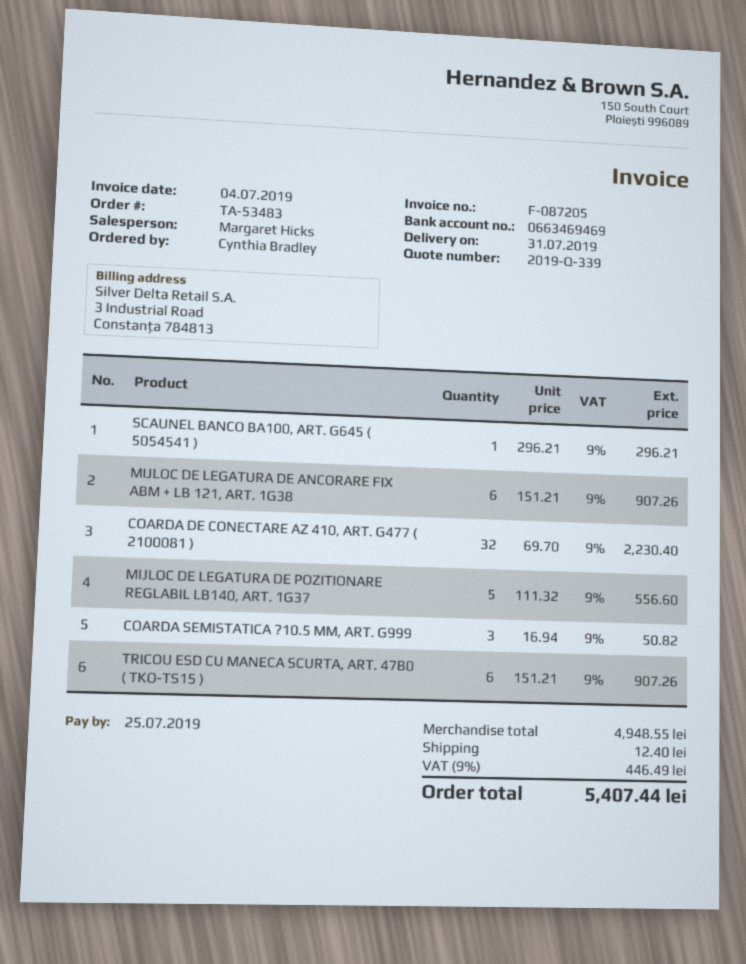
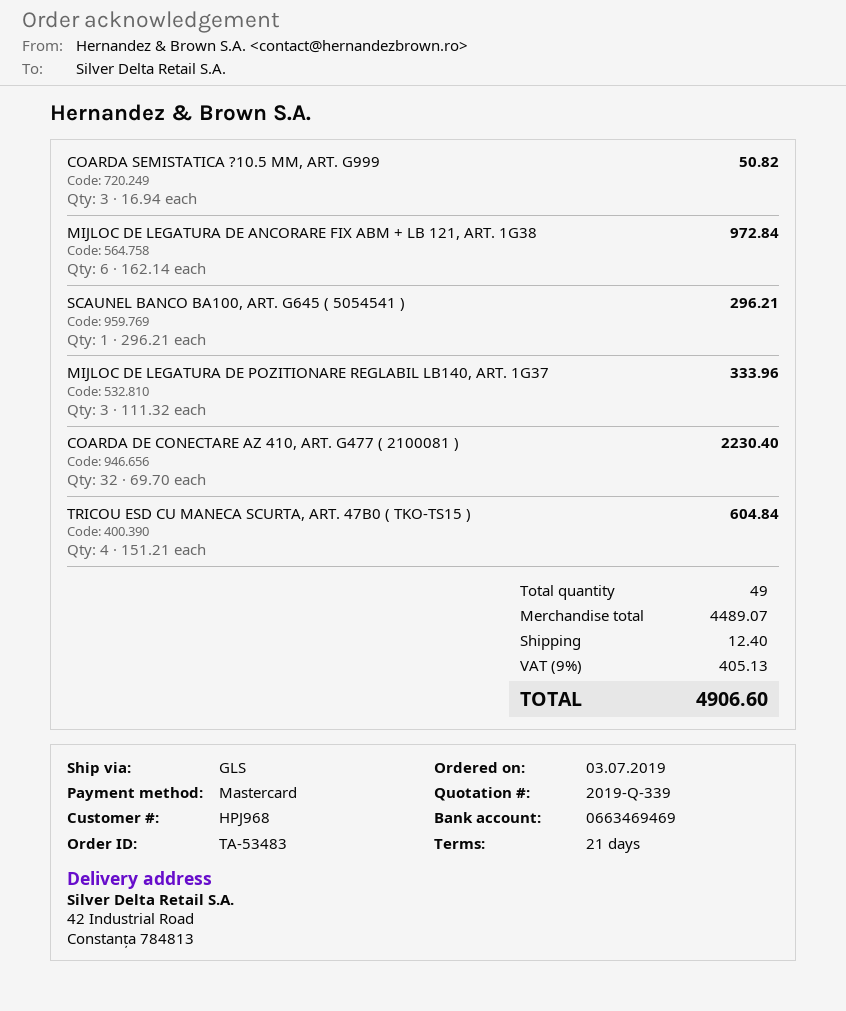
MIJLOC DE LEGATURA DE ANCORARE FIX ABM + LB 121, ART. 1G38: 6 x 151.21 = 907.26 -> 6 x 162.14 = 972.84
MIJLOC DE LEGATURA DE POZITIONARE REGLABIL LB140, ART. 1G37: 5 x 111.32 = 556.60 -> 3 x 111.32 = 333.96
TRICOU ESD CU MANECA SCURTA, ART. 47B0 ( TKO-TS15 ): 6 x 151.21 = 907.26 -> 4 x 151.21 = 604.84
subtotal: 4948.55 -> 4489.07
tax: 9% = 446.49 -> 9% = 405.13
total: 5407.44 -> 4906.60

